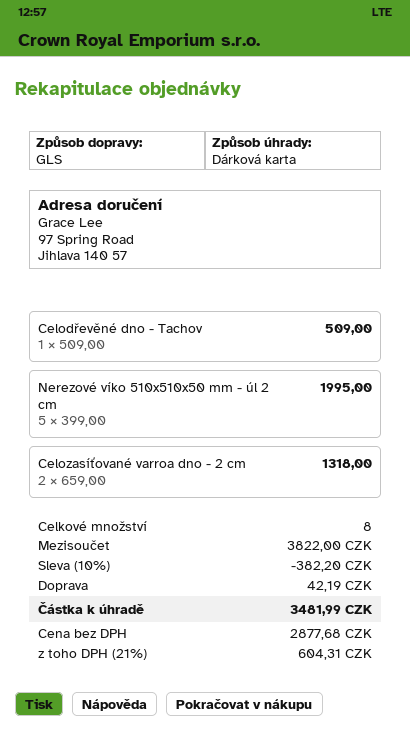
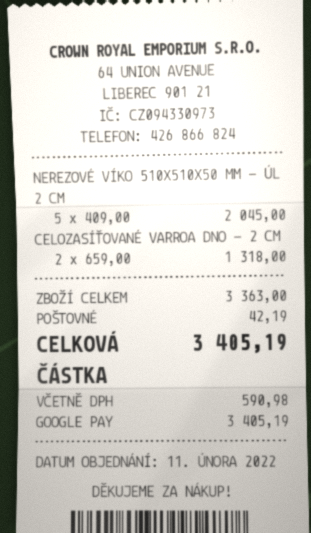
payment method: gift card -> Google Pay
Celodřevěné dno - Tachov: 1 x 509.00 = 509.00 -> none
Nerezové víko 510x510x50 mm - úl 2 cm: 5 x 399.00 = 1995.00 -> 5 x 409.00 = 2045.00
subtotal: 3822.00 -> 3363.00
discount: 10% = 382.20 -> none
tax: 604.31 -> 590.98
total: 3481.99 -> 3405.19

